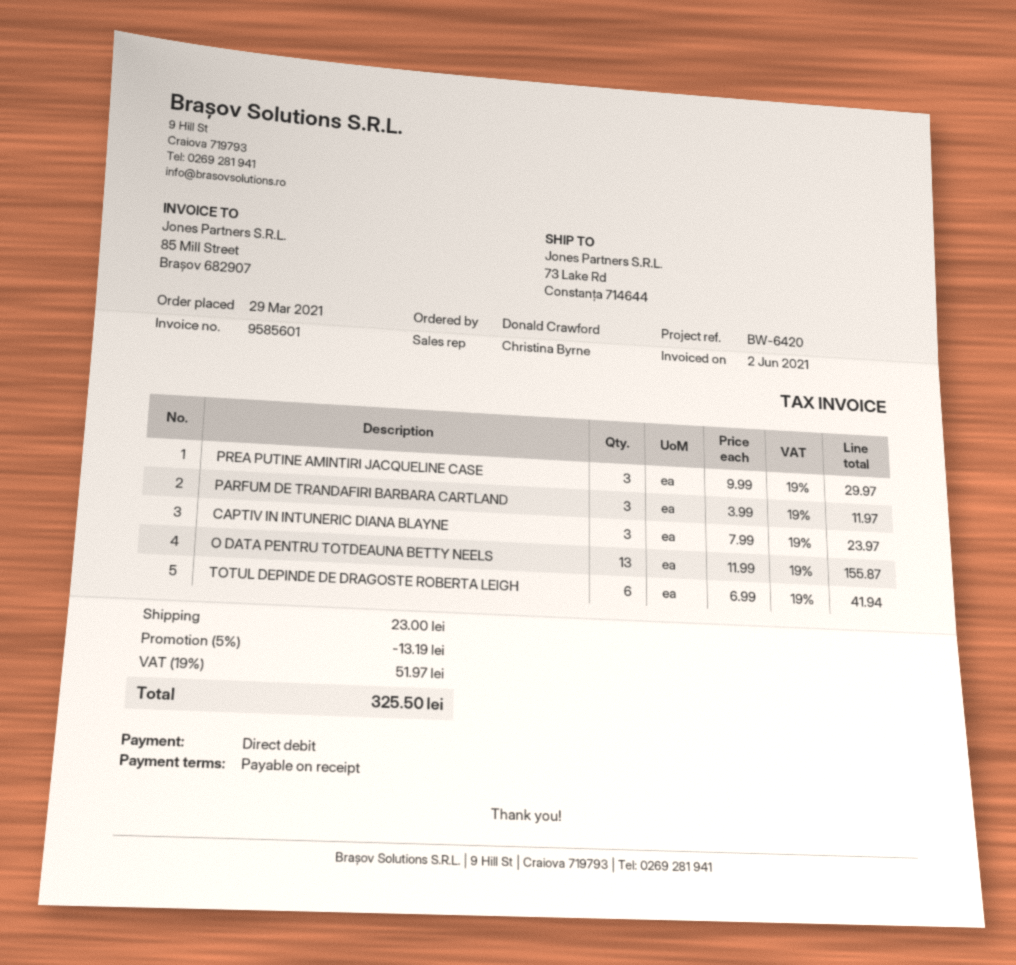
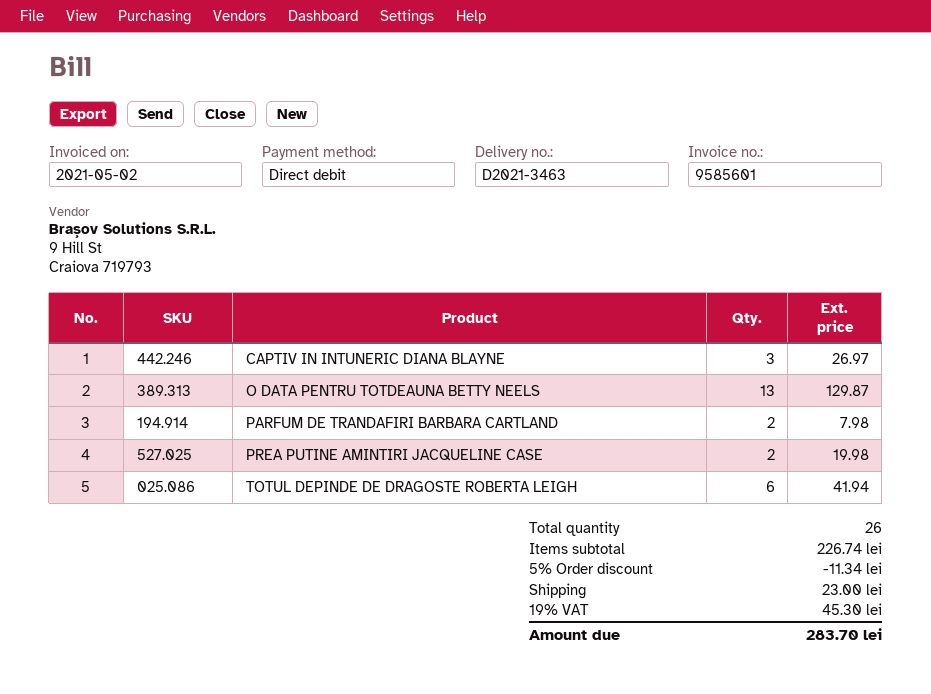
invoice date: 2021-06-02 -> 2021-05-02
PREA PUTINE AMINTIRI JACQUELINE CASE: 3 for 29.97 -> 2 for 19.98
PARFUM DE TRANDAFIRI BARBARA CARTLAND: 3 for 11.97 -> 2 for 7.98
CAPTIV IN INTUNERIC DIANA BLAYNE: 3 for 23.97 -> 3 for 26.97
O DATA PENTRU TOTDEAUNA BETTY NEELS: 13 for 155.87 -> 13 for 129.87
discount: 5% = 13.19 -> 5% = 11.34
tax: 19% = 51.97 -> 19% = 45.30
total: 325.50 -> 283.70

